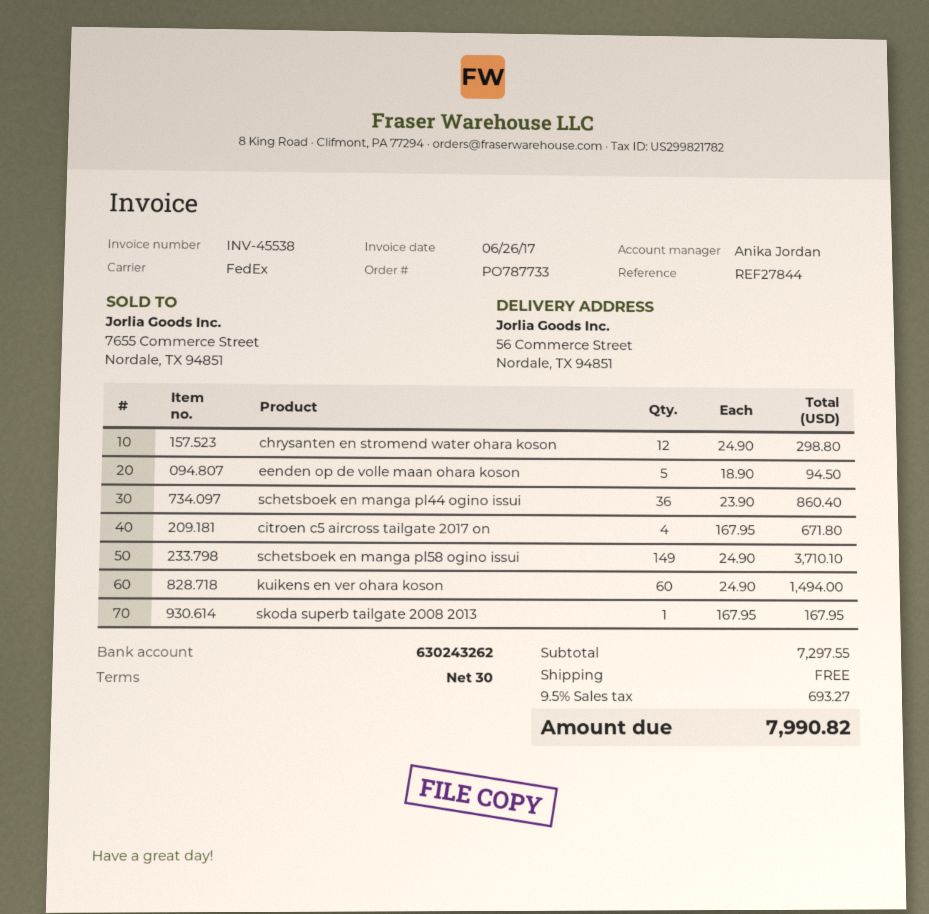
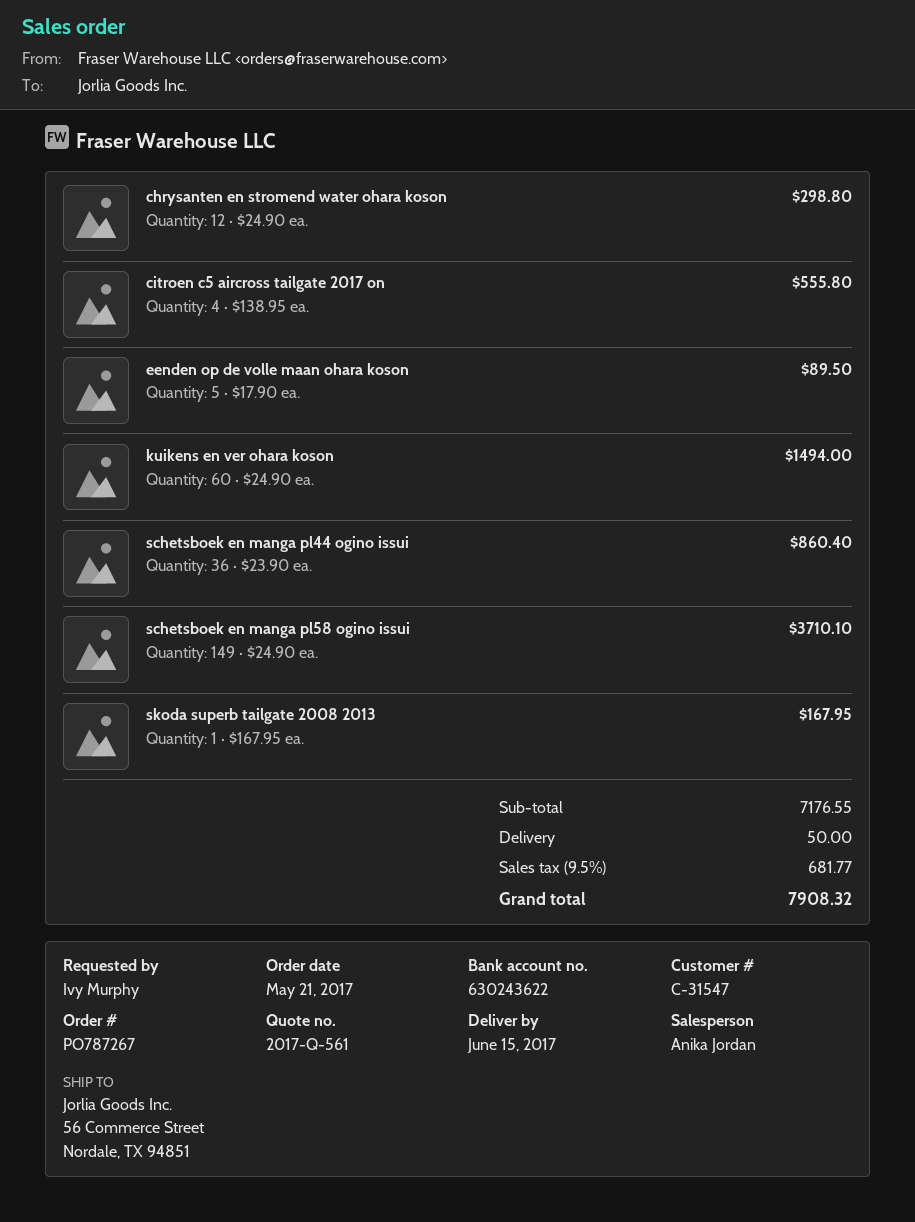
order number: PO787733 -> PO787267
bank account: 630243262 -> 630243622
eenden op de volle maan ohara koson: 5 x 18.90 = 94.50 -> 5 x 17.90 = 89.50
citroen c5 aircross tailgate 2017 on: 4 x 167.95 = 671.80 -> 4 x 138.95 = 555.80
subtotal: 7297.55 -> 7176.55
shipping: 0.00 -> 50.00
tax: 9.5% = 693.27 -> 9.5% = 681.77
total: 7990.82 -> 7908.32

